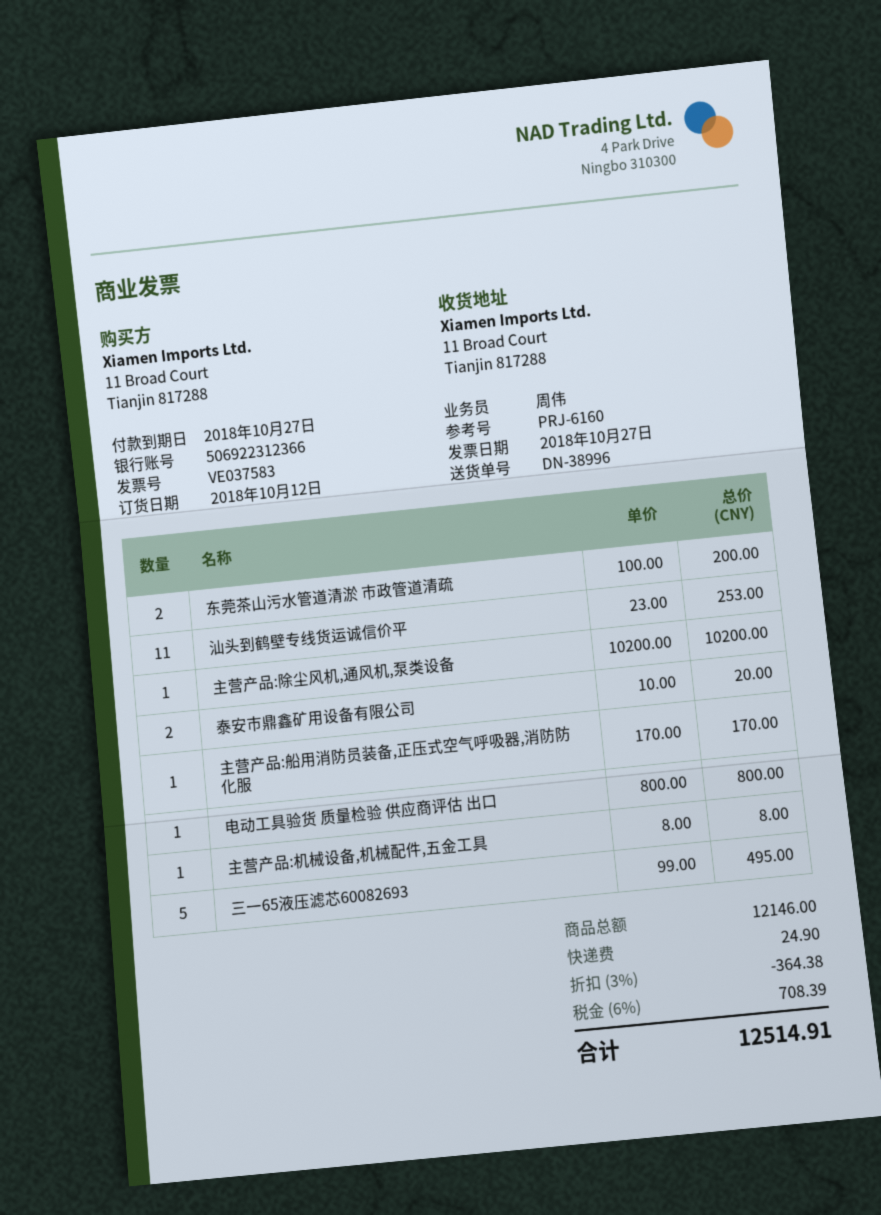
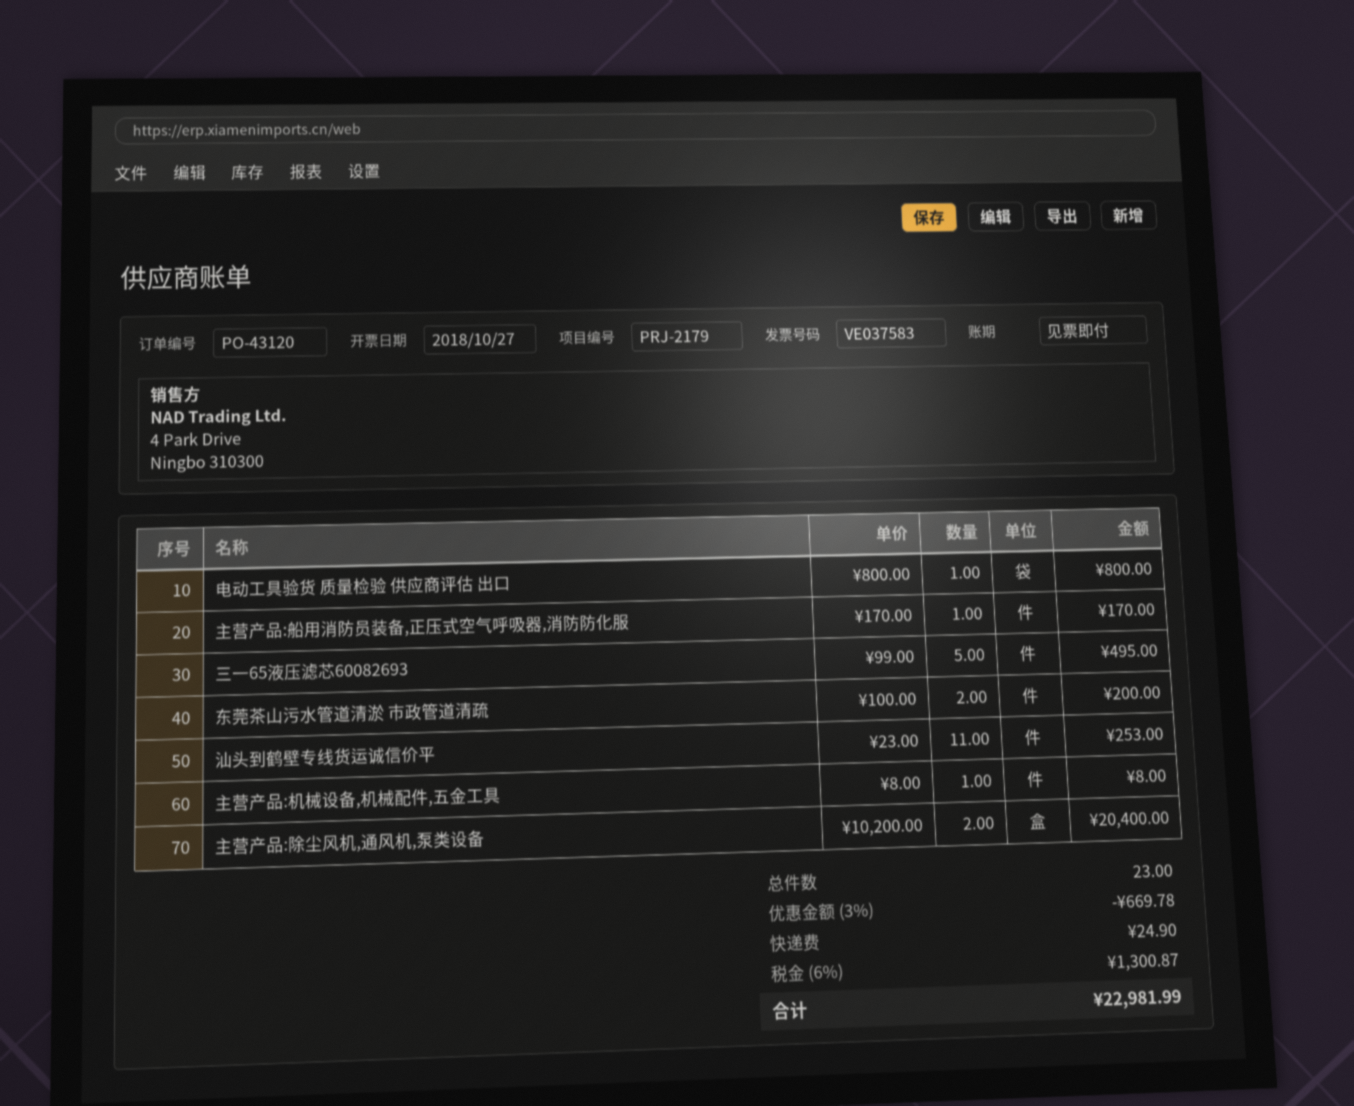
reference: PRJ-6160 -> PRJ-2179
主营产品:除尘风机,通风机,泵类设备: 1 x 10200.00 = 10200.00 -> 2 x 10200.00 = 20400.00
泰安市鼎鑫矿用设备有限公司: 2 x 10.00 = 20.00 -> none
discount: 3% = 364.38 -> 3% = 669.78
tax: 6% = 708.39 -> 6% = 1300.87
total: 12514.91 -> 22981.99

